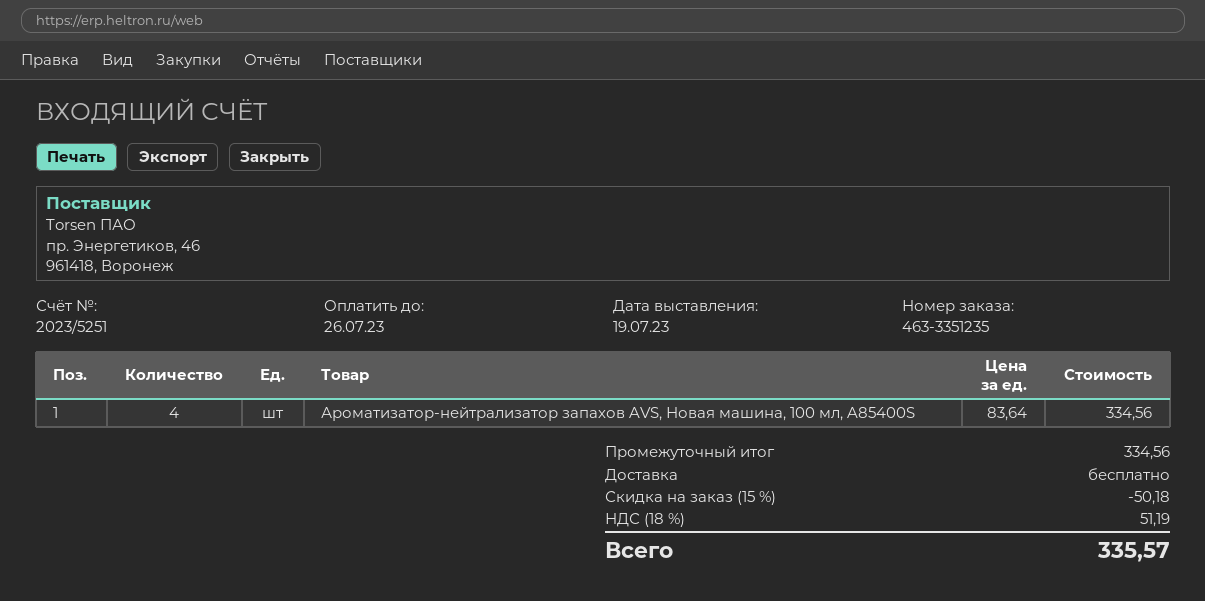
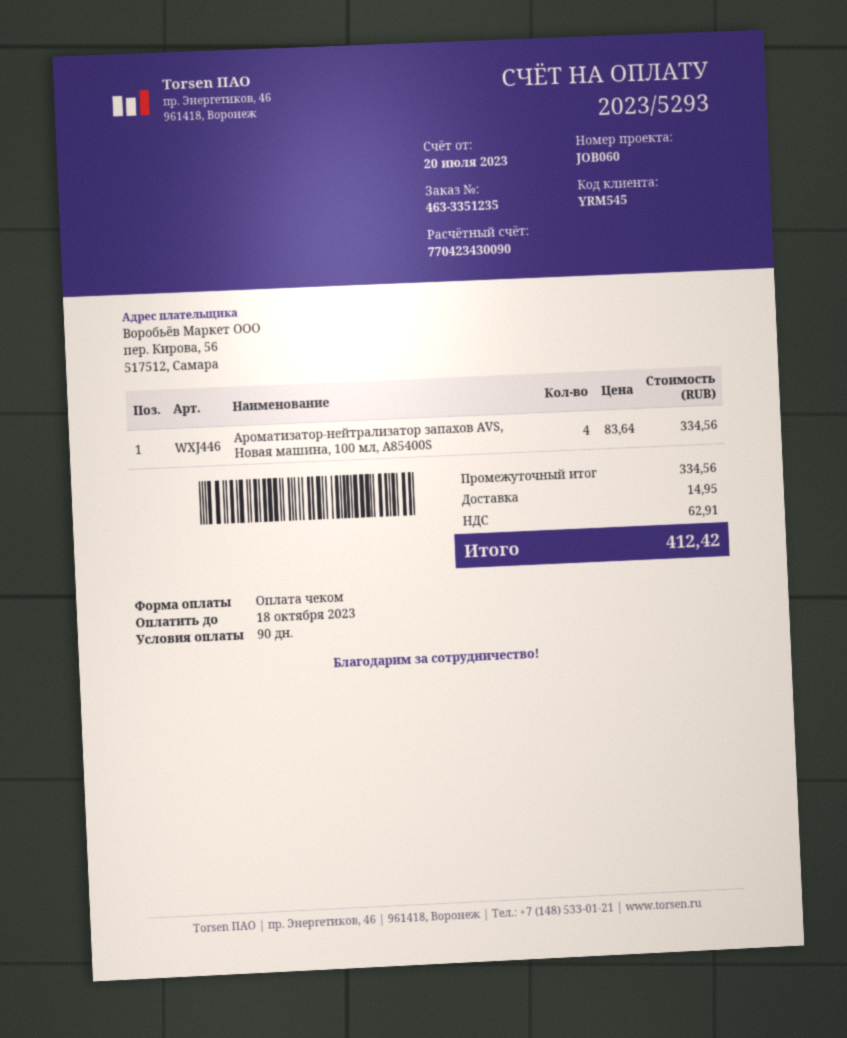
invoice number: 2023/5251 -> 2023/5293
invoice date: 2023-07-19 -> 2023-07-20
due date: 2023-07-26 -> 2023-10-18
discount: 15% = 50.18 -> none
shipping: 0.00 -> 14.95
tax: 51.19 -> 62.91
total: 335.57 -> 412.42

